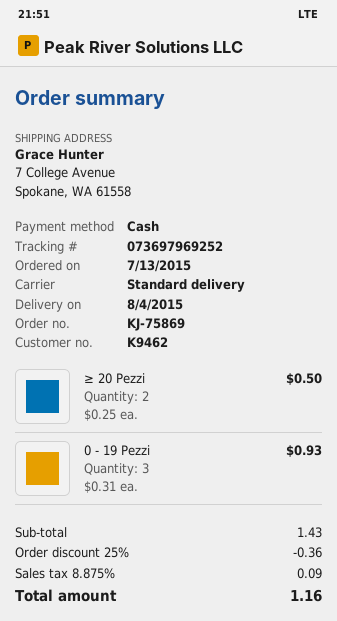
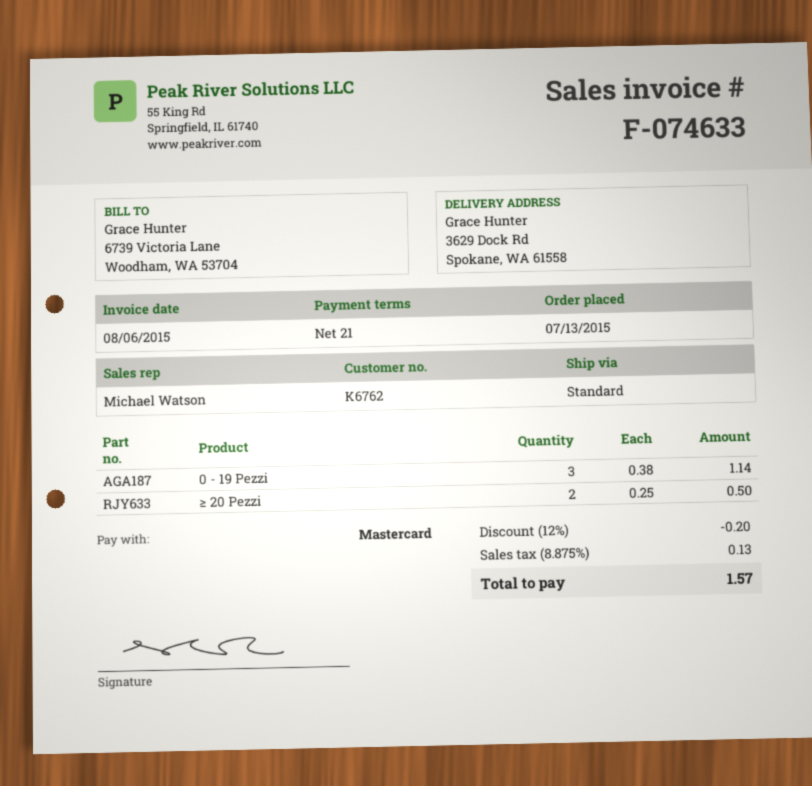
customer number: K9462 -> K6762
payment method: cash -> Mastercard
ship to: 7 College Avenue, Spokane, WA 61558 -> 3629 Dock Rd, Spokane, WA 61558
0 - 19 Pezzi: 3 x 0.31 = 0.93 -> 3 x 0.38 = 1.14
discount: 25% = 0.36 -> 12% = 0.20
tax: 8.875% = 0.09 -> 8.875% = 0.13
total: 1.16 -> 1.57

